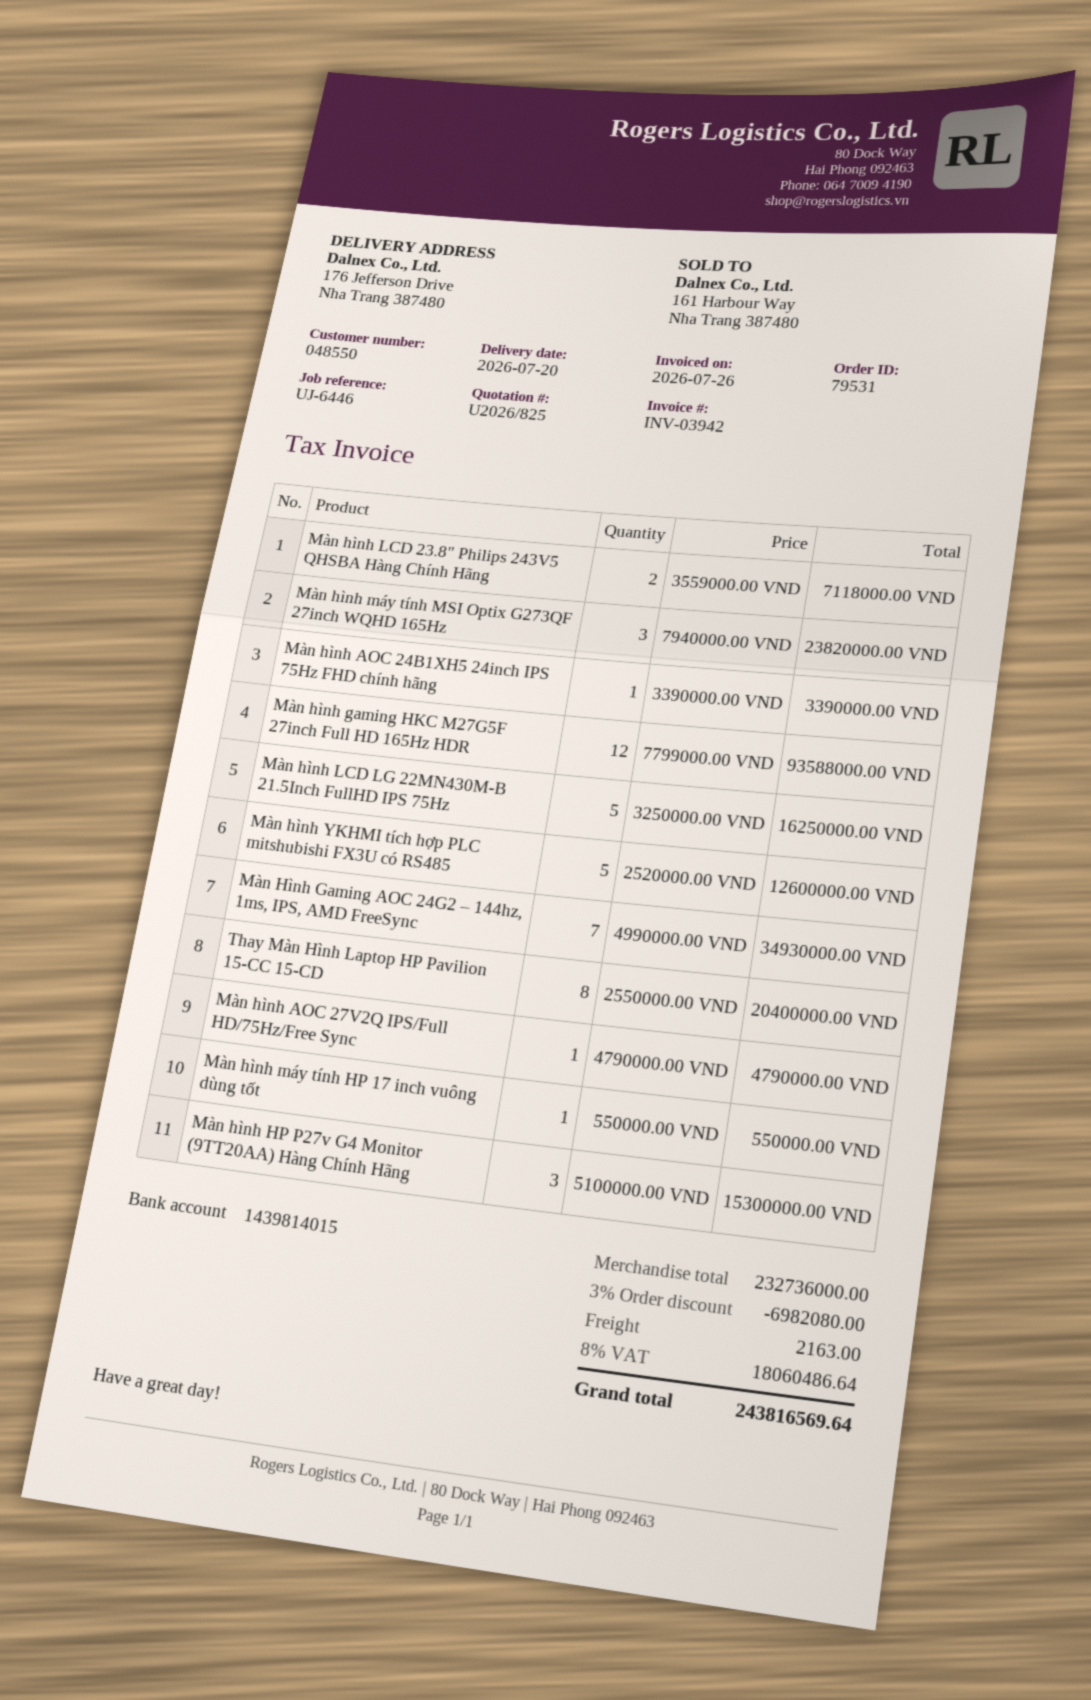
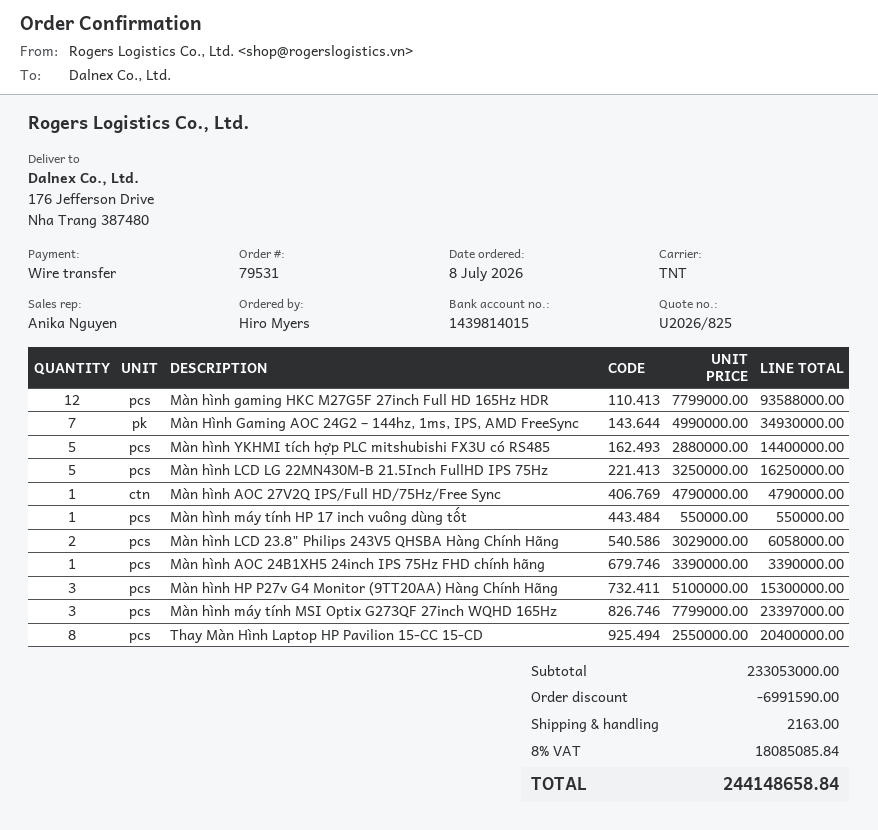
Màn hình LCD 23.8" Philips 243V5 QHSBA Hàng Chính Hãng: 2 x 3559000.00 = 7118000.00 -> 2 x 3029000.00 = 6058000.00
Màn hình máy tính MSI Optix G273QF 27inch WQHD 165Hz: 3 x 7940000.00 = 23820000.00 -> 3 x 7799000.00 = 23397000.00
Màn hình YKHMI tích hợp PLC mitshubishi FX3U có RS485: 5 x 2520000.00 = 12600000.00 -> 5 x 2880000.00 = 14400000.00
subtotal: 232736000.00 -> 233053000.00
discount: 6982080.00 -> 6991590.00
tax: 8% = 18060486.64 -> 8% = 18085085.84
total: 243816569.64 -> 244148658.84

